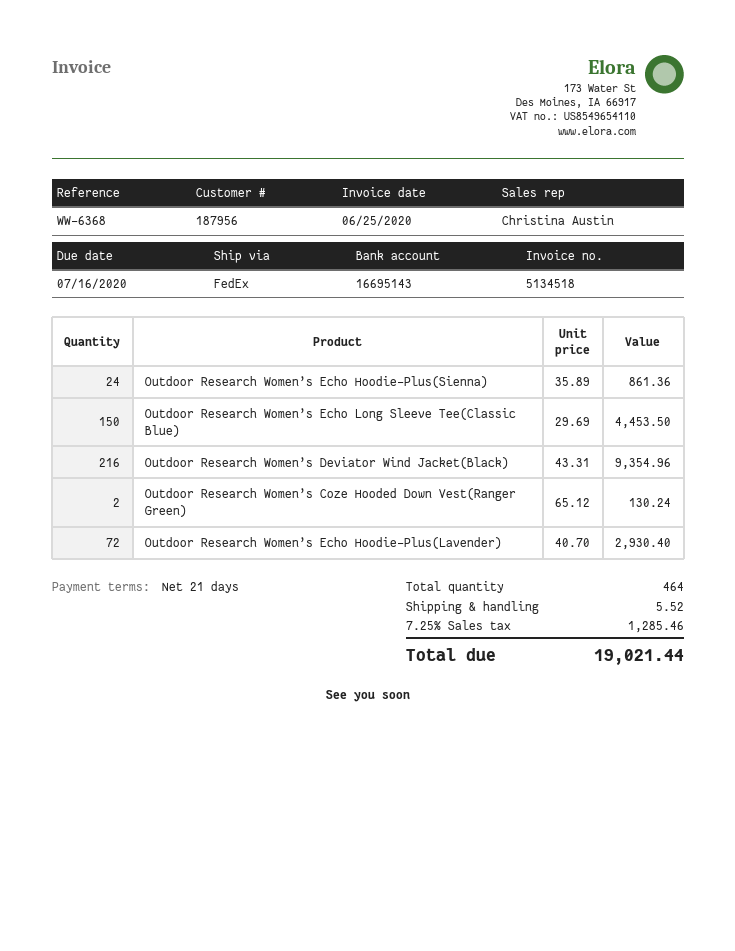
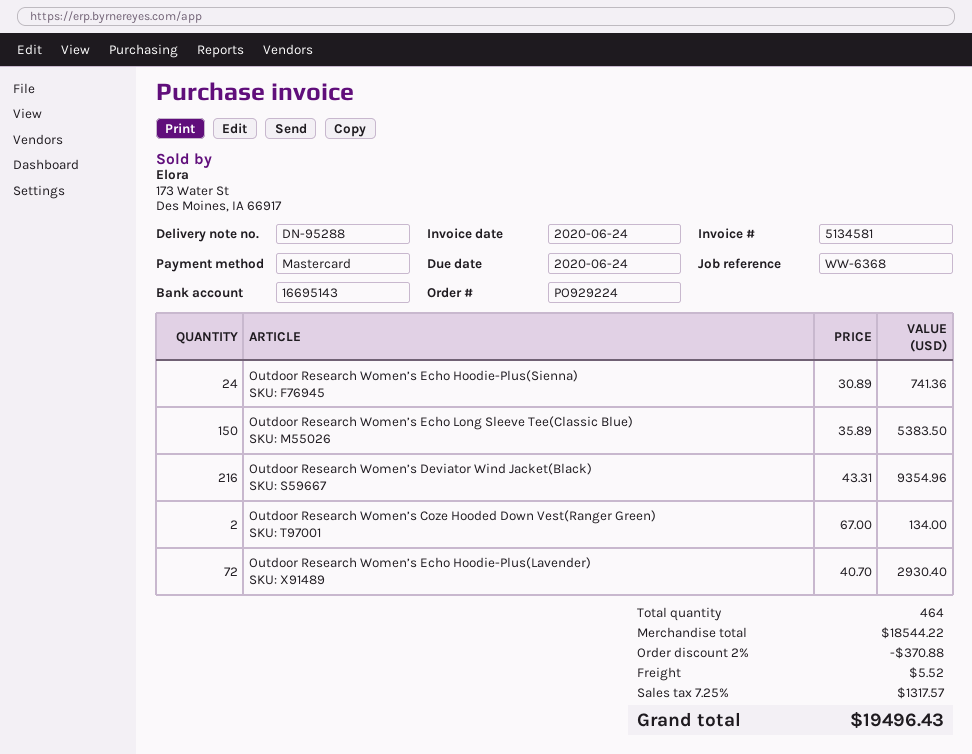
invoice number: 5134518 -> 5134581
invoice date: 2020-06-25 -> 2020-06-24
due date: 2020-07-16 -> 2020-06-24
Outdoor Research Women’s Echo Hoodie-Plus(Sienna): 24 x 35.89 = 861.36 -> 24 x 30.89 = 741.36
Outdoor Research Women’s Echo Long Sleeve Tee(Classic Blue): 150 x 29.69 = 4453.50 -> 150 x 35.89 = 5383.50
Outdoor Research Women’s Coze Hooded Down Vest(Ranger Green): 2 x 65.12 = 130.24 -> 2 x 67.00 = 134.00
discount: none -> 2% = 370.88
tax: 7.25% = 1285.46 -> 7.25% = 1317.57
total: 19021.44 -> 19496.43

